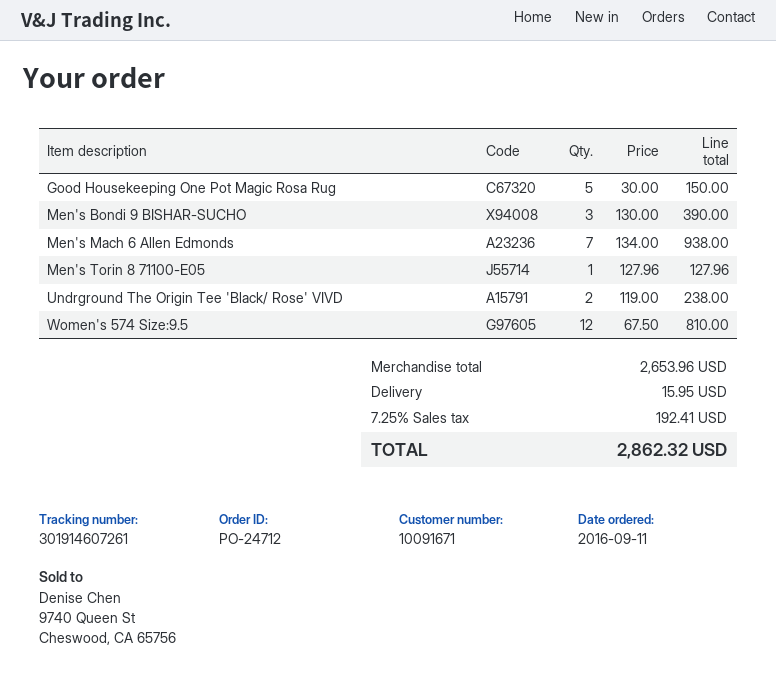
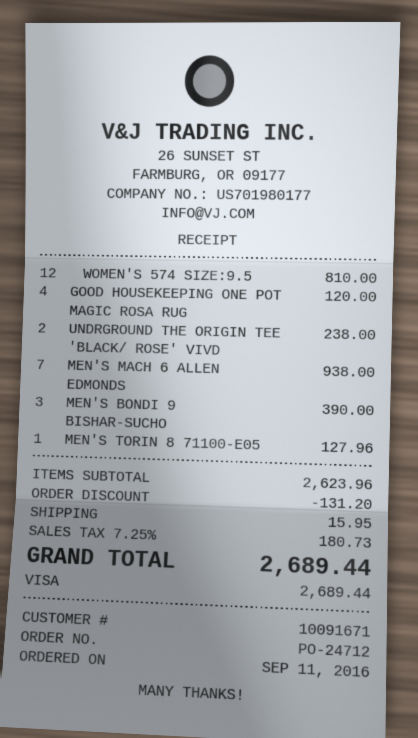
Good Housekeeping One Pot Magic Rosa Rug: 5 for 150.00 -> 4 for 120.00
subtotal: 2653.96 -> 2623.96
discount: none -> 131.20
tax: 7.25% = 192.41 -> 7.25% = 180.73
total: 2862.32 -> 2689.44

